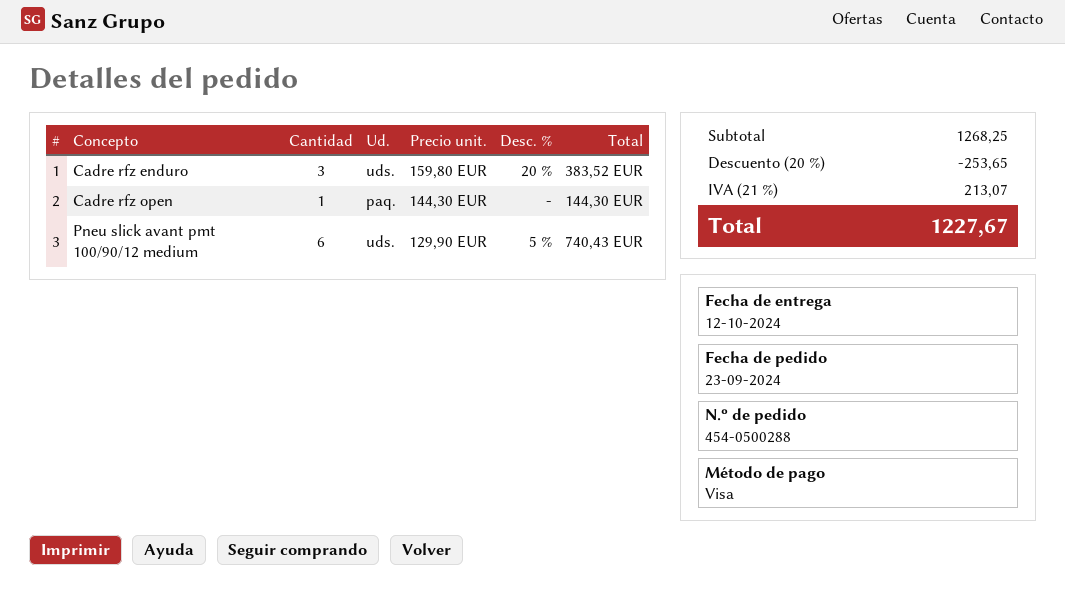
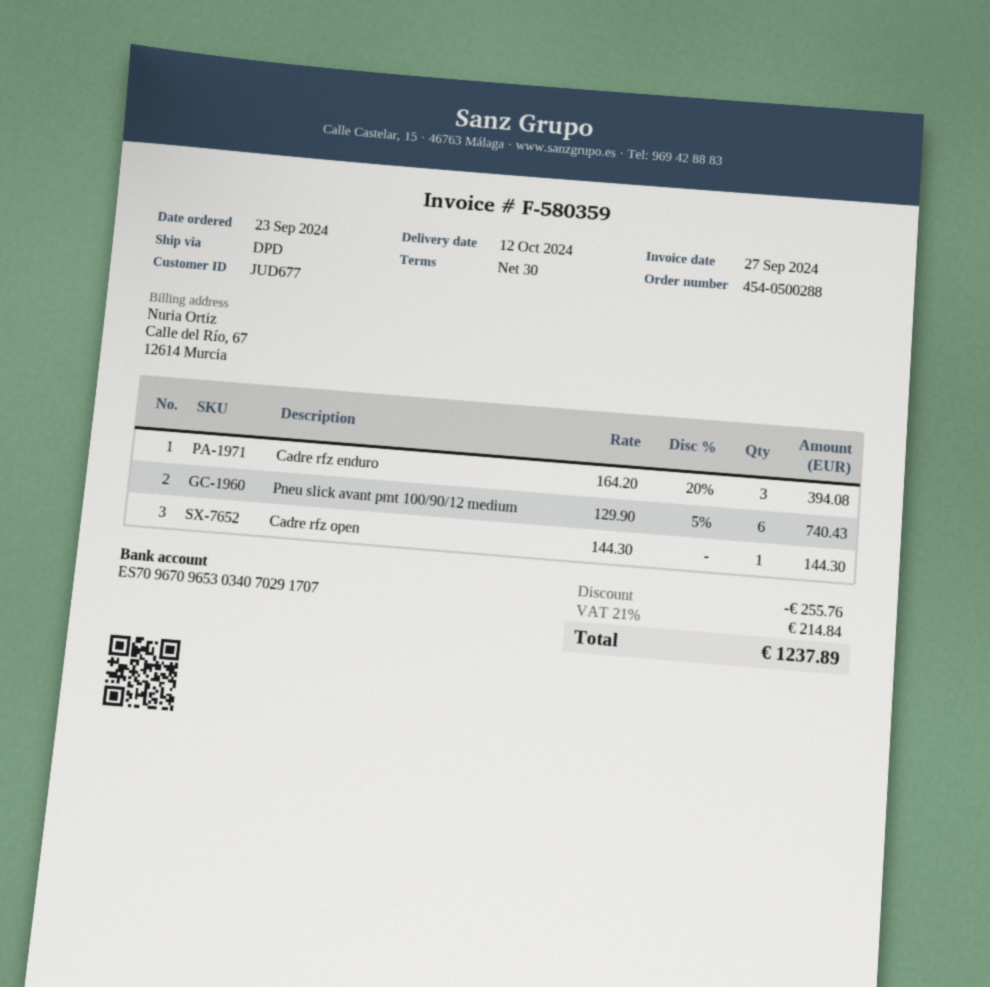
Cadre rfz enduro: 3 x 159.80 - 20% = 383.52 -> 3 x 164.20 - 20% = 394.08
discount: 253.65 -> 255.76
tax: 21% = 213.07 -> 21% = 214.84
total: 1227.67 -> 1237.89

